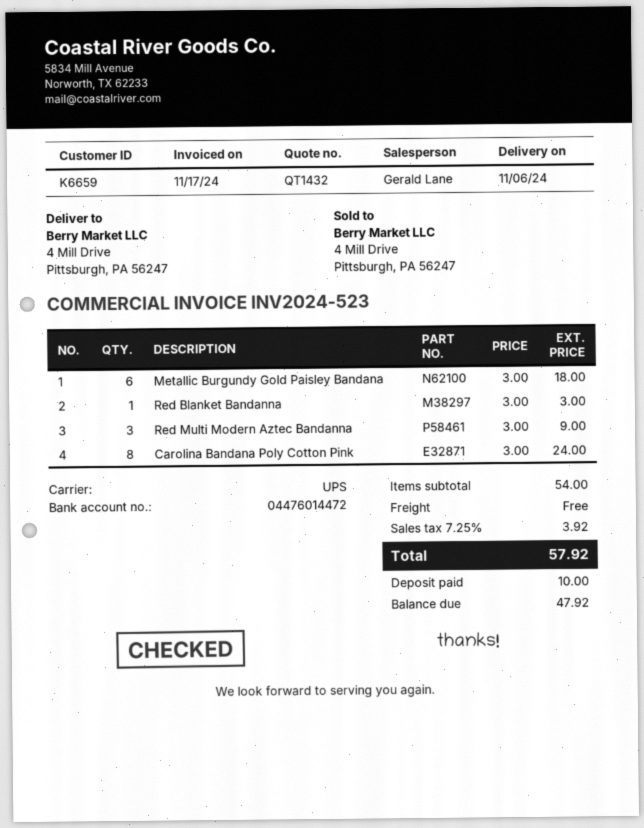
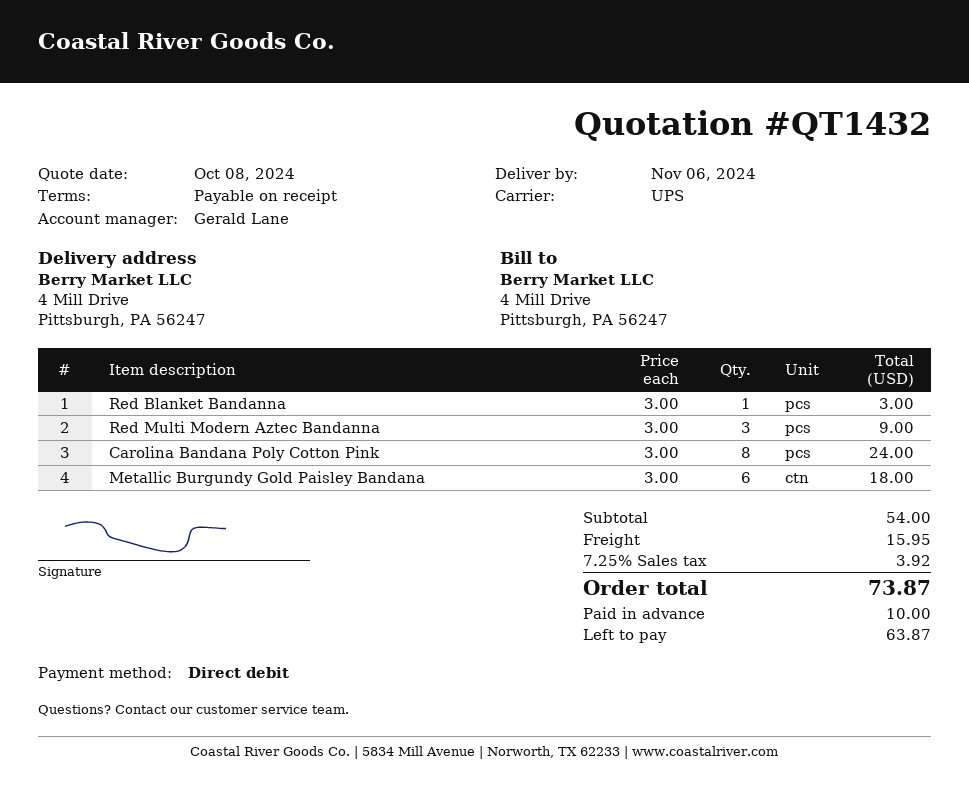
shipping: 0.00 -> 15.95
total: 57.92 -> 73.87
balance: 47.92 -> 63.87

